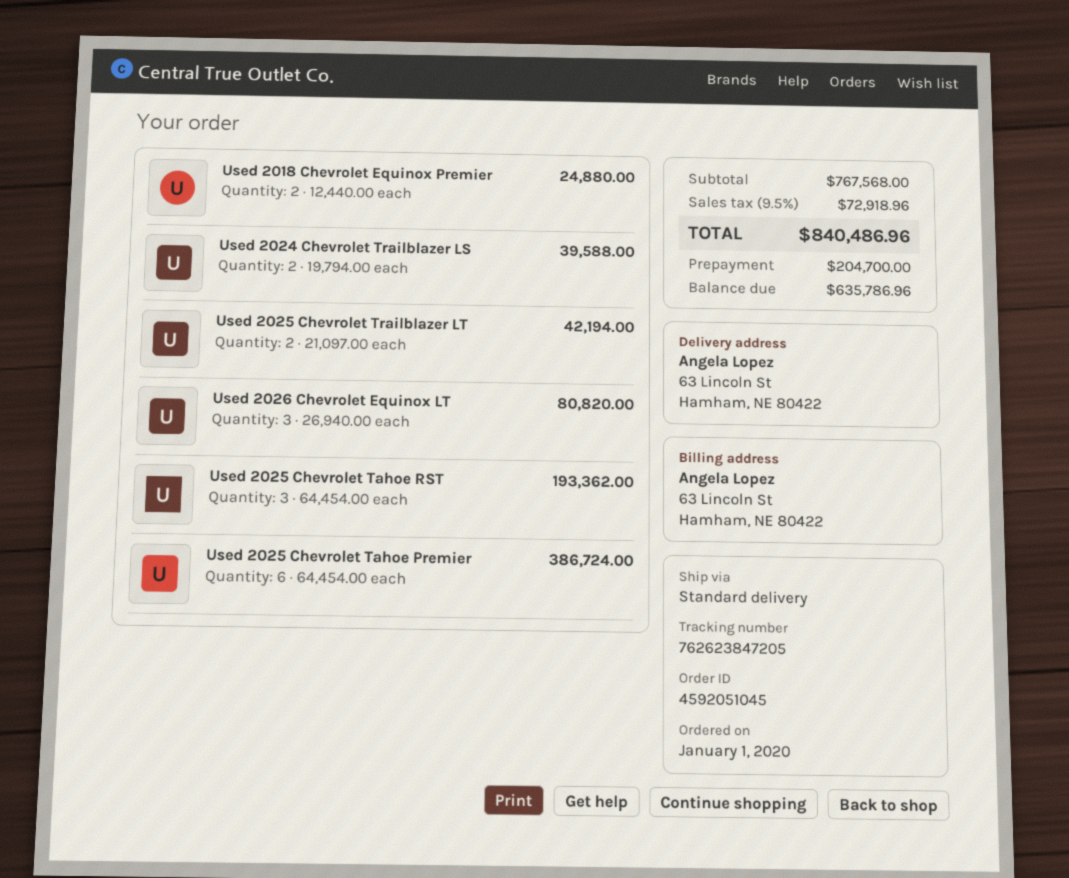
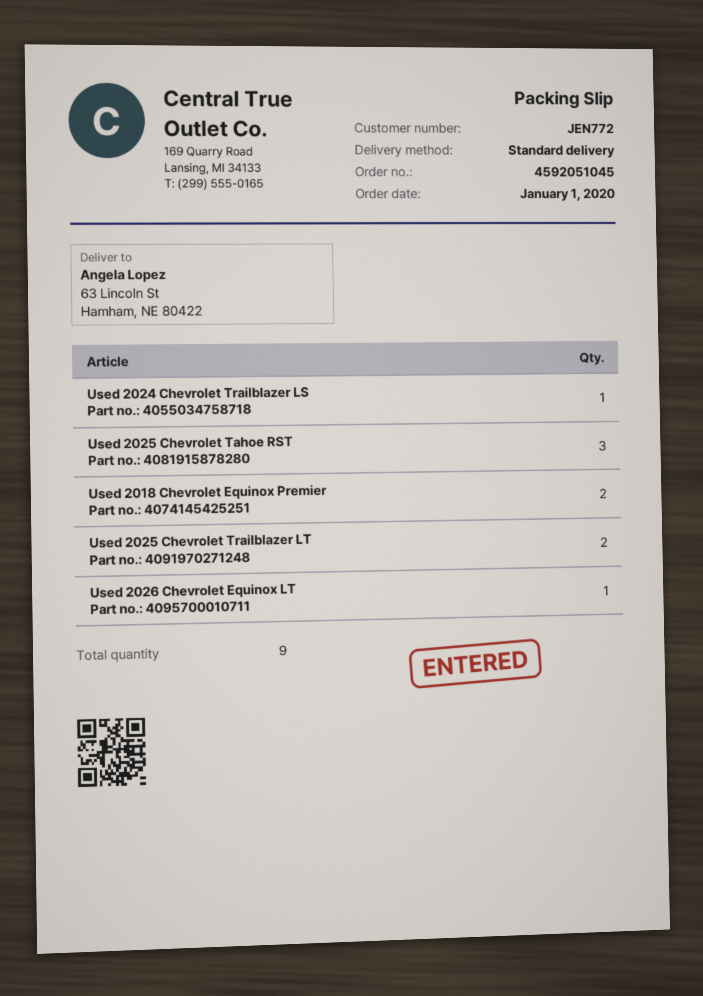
Used 2024 Chevrolet Trailblazer LS: 2 -> 1
Used 2026 Chevrolet Equinox LT: 3 -> 1
Used 2025 Chevrolet Tahoe Premier: 6 -> none

